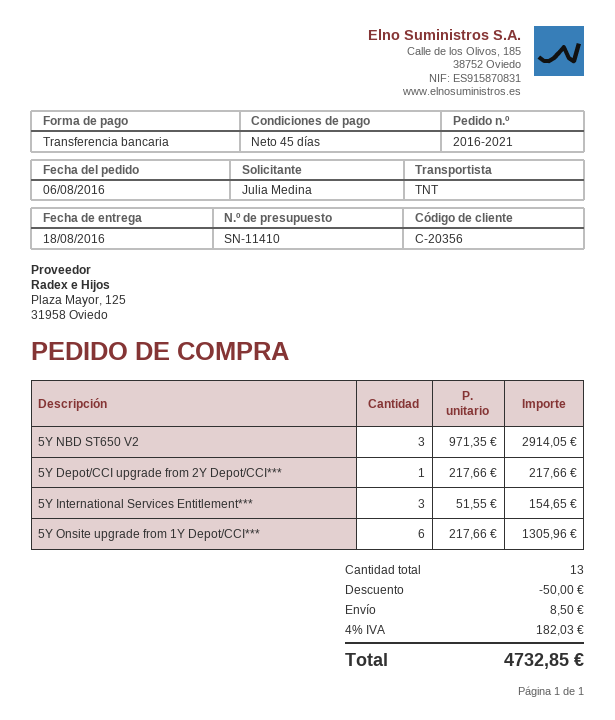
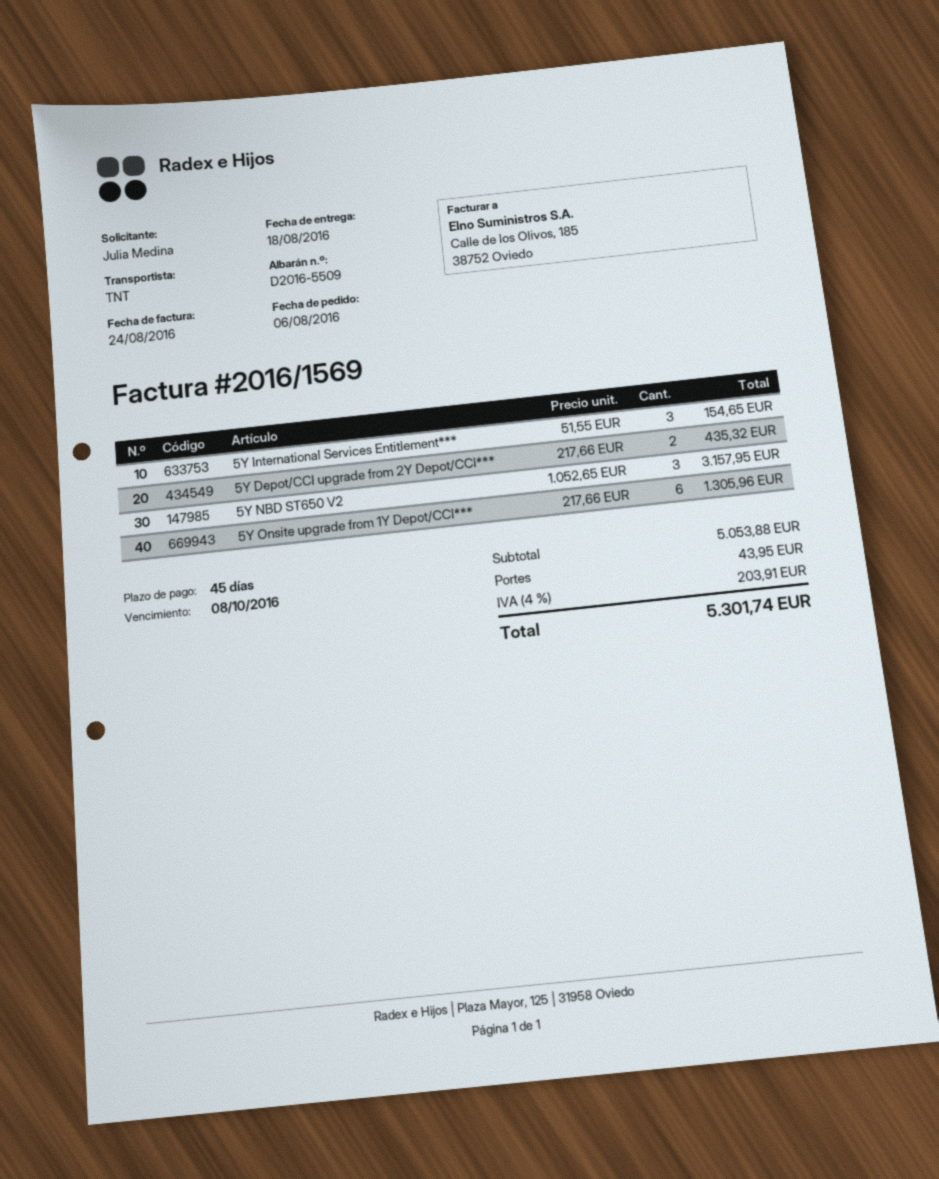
5Y NBD ST650 V2: 3 x 971.35 = 2914.05 -> 3 x 1052.65 = 3157.95
5Y Depot/CCI upgrade from 2Y Depot/CCI***: 1 x 217.66 = 217.66 -> 2 x 217.66 = 435.32
discount: 50.00 -> none
shipping: 8.50 -> 43.95
tax: 4% = 182.03 -> 4% = 203.91
total: 4732.85 -> 5301.74

